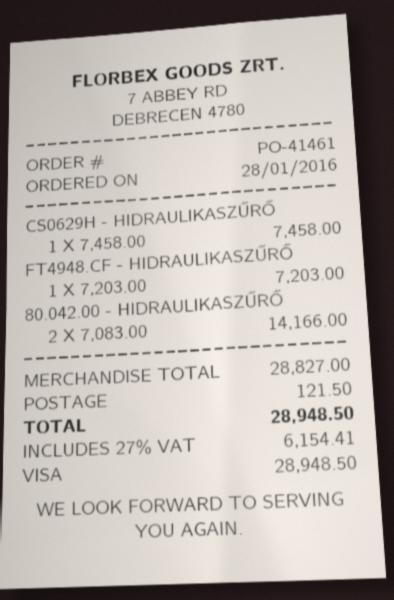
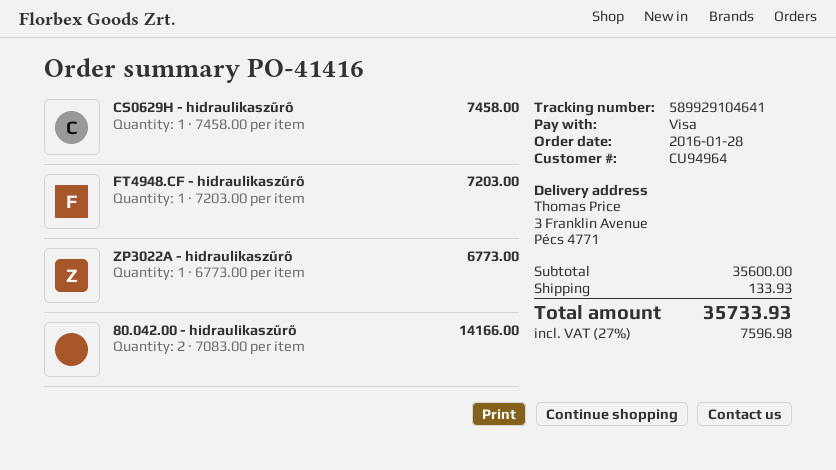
order number: PO-41461 -> PO-41416
ZP3022A - hidraulikaszűrő: none -> 1 x 6773.00 = 6773.00
subtotal: 28827.00 -> 35600.00
shipping: 121.50 -> 133.93
tax: 27% = 6154.41 -> 27% = 7596.98
total: 28948.50 -> 35733.93

